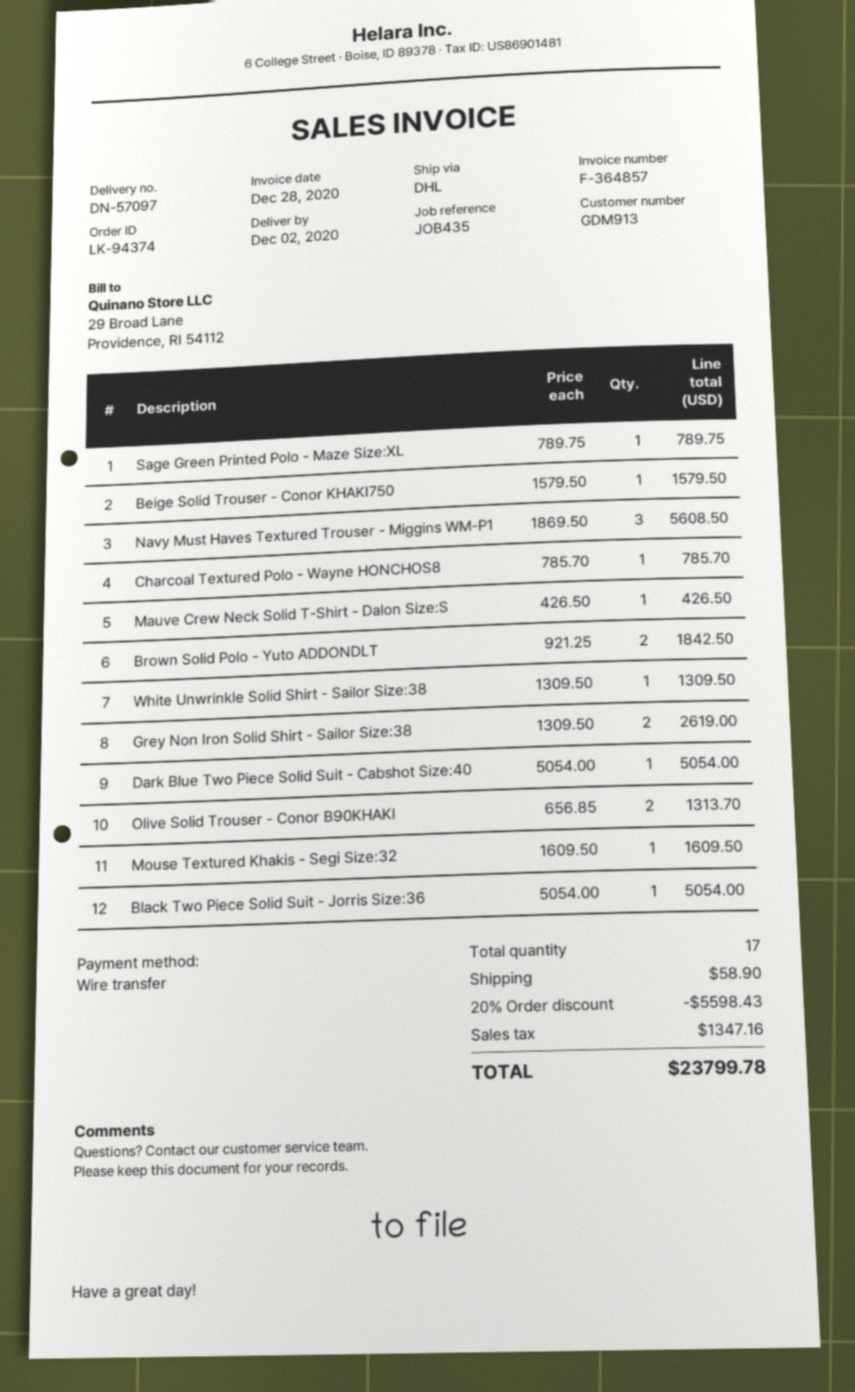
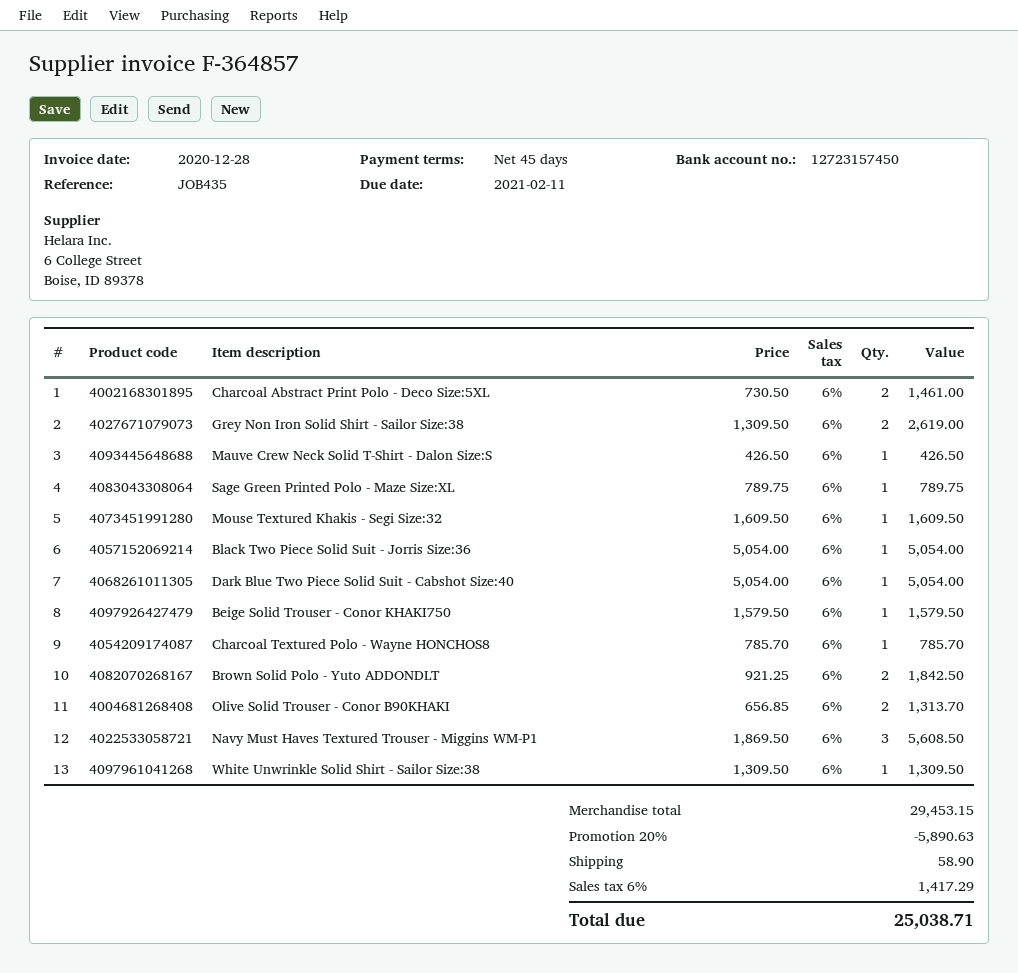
Charcoal Abstract Print Polo - Deco Size:5XL: none -> 2 x 730.50 = 1461.00
discount: 20% = 5598.43 -> 20% = 5890.63
tax: 1347.16 -> 1417.29
total: 23799.78 -> 25038.71

